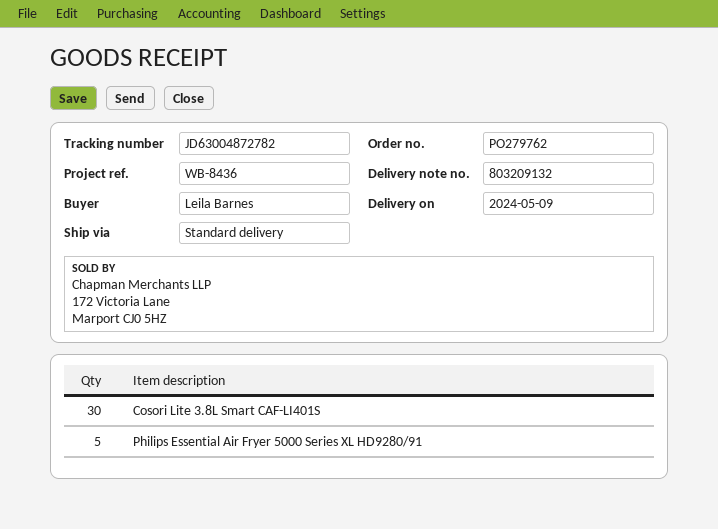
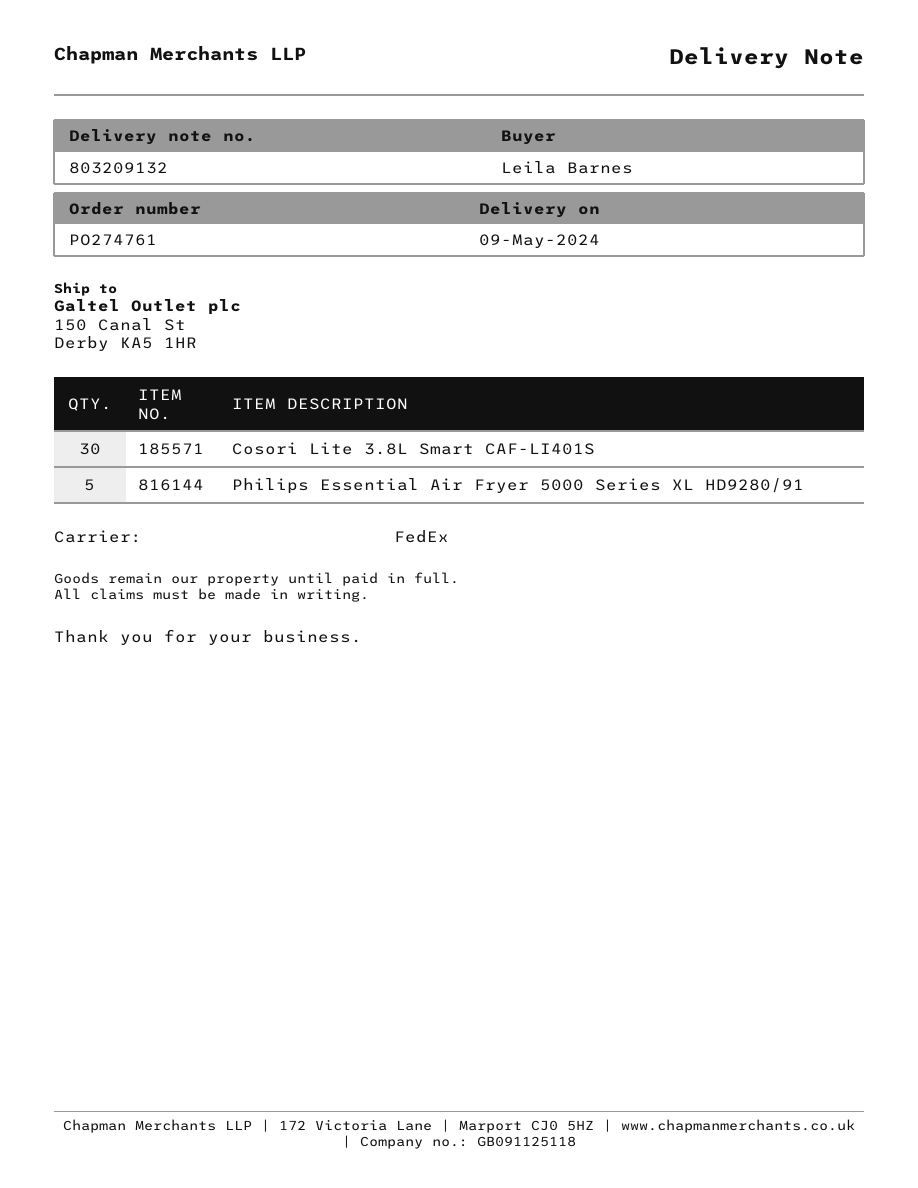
order number: PO279762 -> PO274761
shipping method: standard -> FedEx

